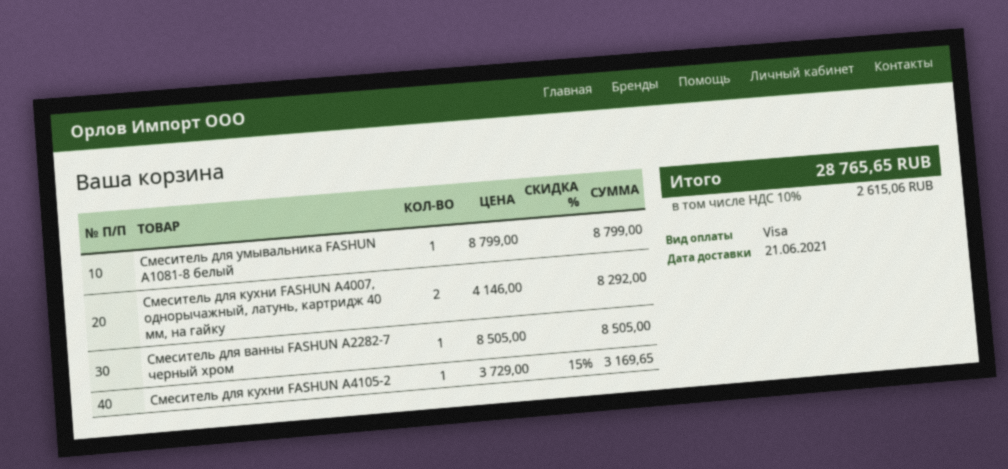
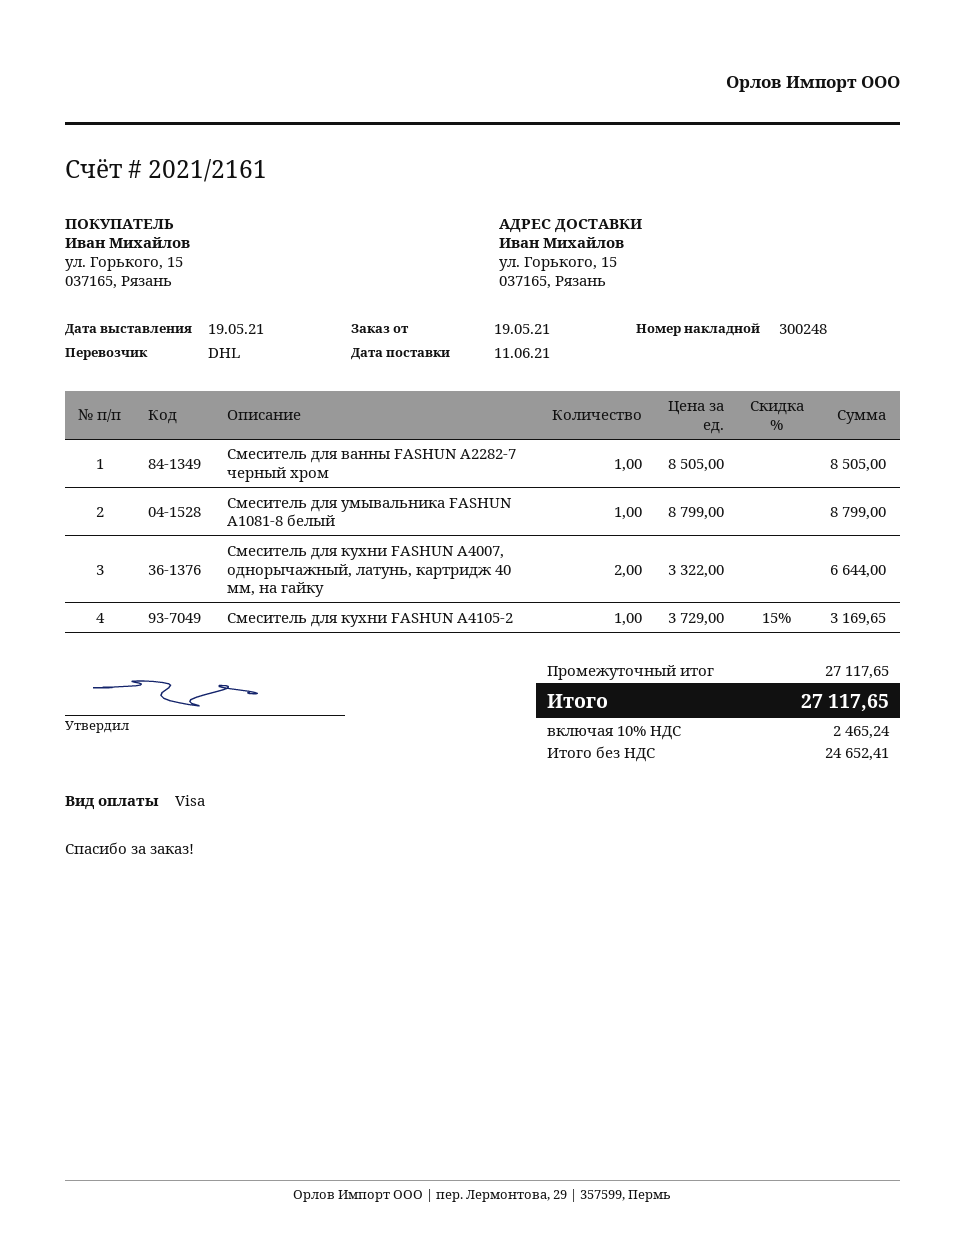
delivery date: 2021-06-21 -> 2021-06-11
Смеситель для кухни FASHUN A4007, однорычажный, латунь, картридж 40 мм, на гайку: 2 x 4146.00 = 8292.00 -> 2 x 3322.00 = 6644.00
tax: 10% = 2615.06 -> 10% = 2465.24
total: 28765.65 -> 27117.65

